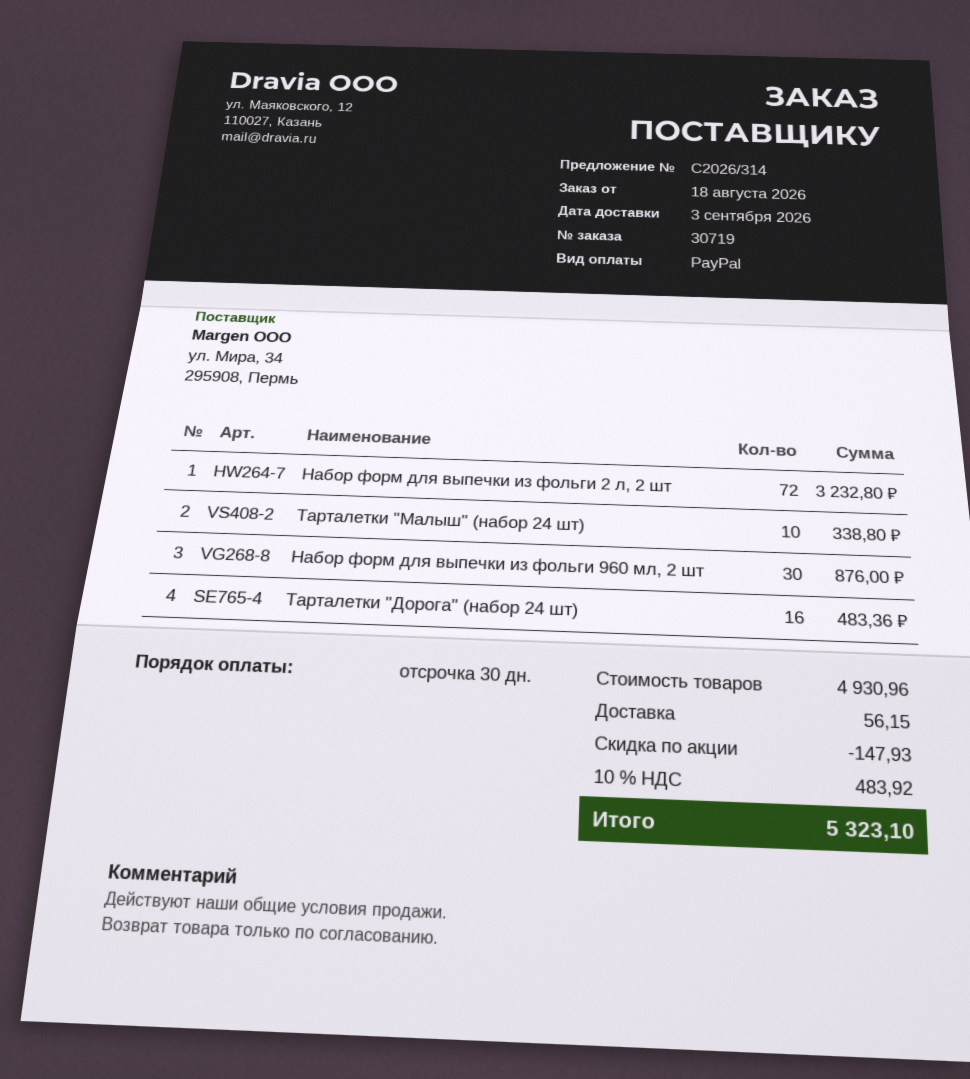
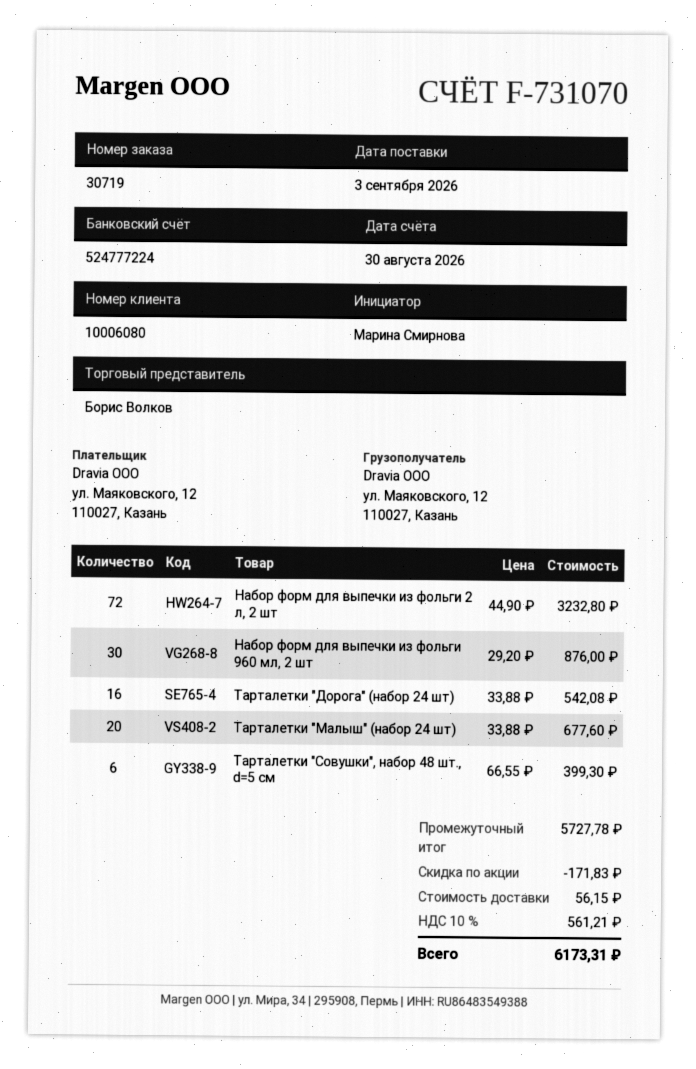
Тарталетки "Малыш" (набор 24 шт): 10 for 338.80 -> 20 for 677.60
Тарталетки "Дорога" (набор 24 шт): 16 for 483.36 -> 16 for 542.08
Тарталетки "Совушки", набор 48 шт., d=5 см: none -> 6 for 399.30
subtotal: 4930.96 -> 5727.78
discount: 147.93 -> 171.83
tax: 10% = 483.92 -> 10% = 561.21
total: 5323.10 -> 6173.31

